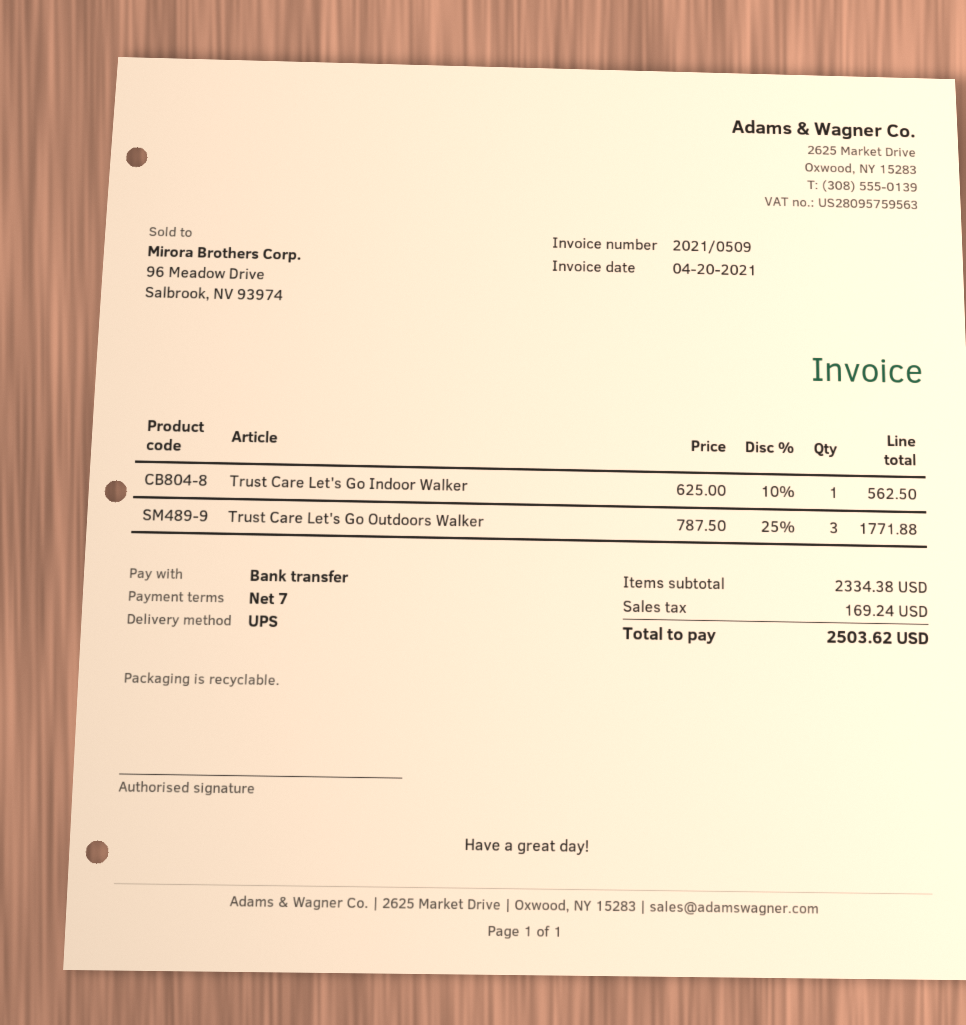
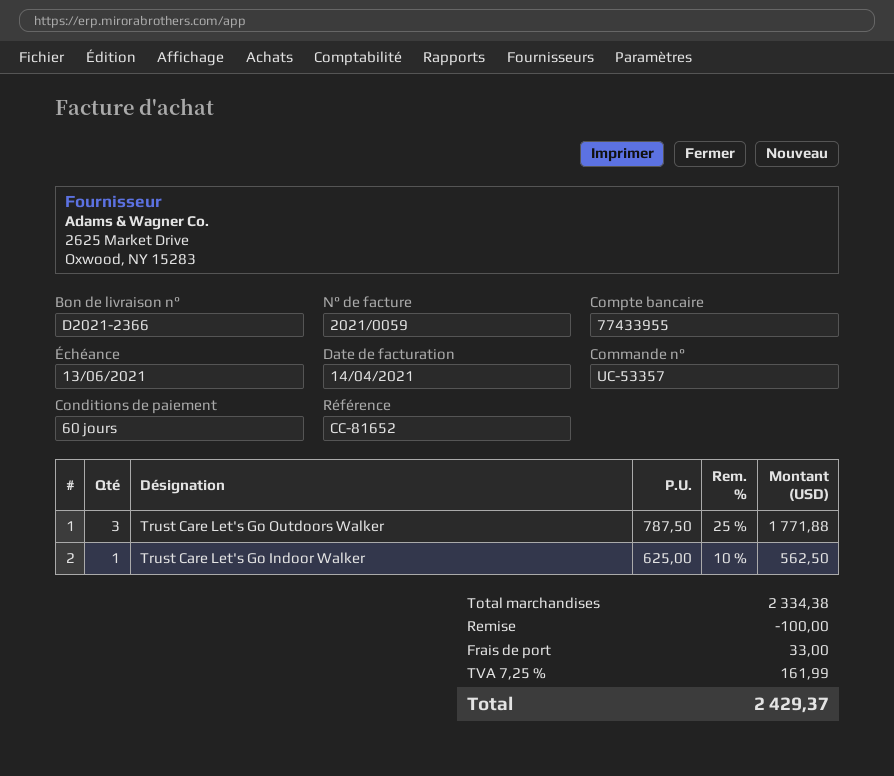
invoice number: 2021/0509 -> 2021/0059
invoice date: 2021-04-20 -> 2021-04-14
payment terms: 7 days -> 60 days
discount: none -> 100.00
shipping: none -> 33.00
tax: 169.24 -> 161.99
total: 2503.62 -> 2429.37

